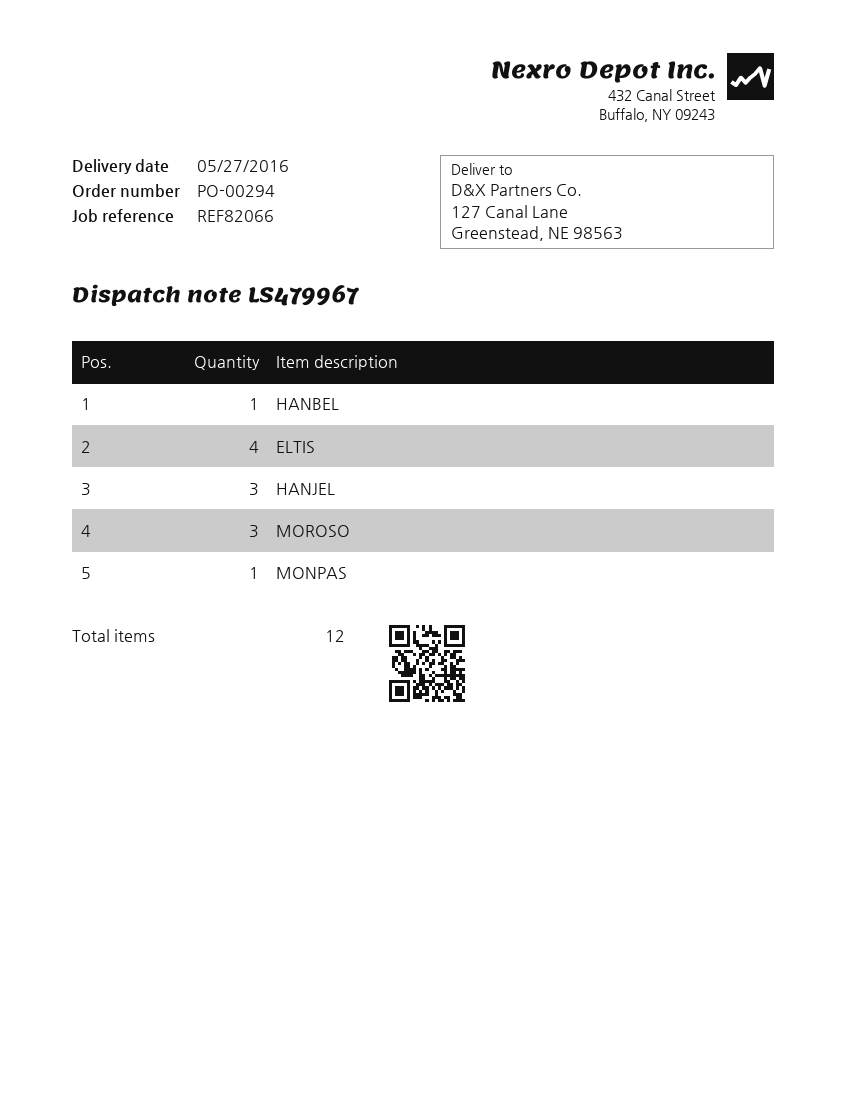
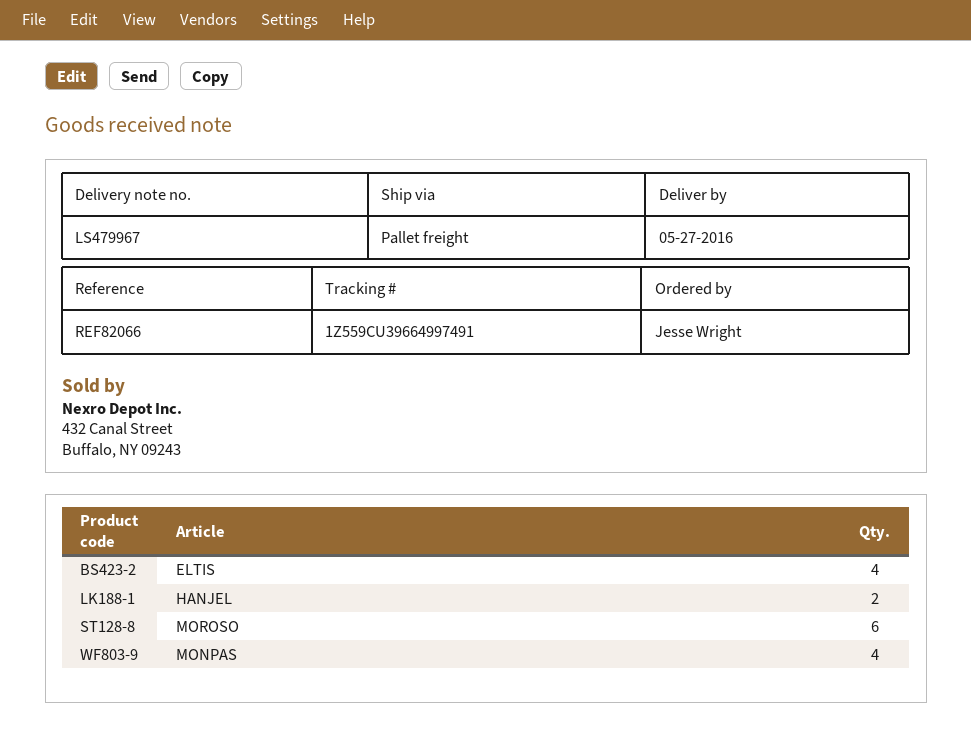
HANBEL: 1 -> none
HANJEL: 3 -> 2
MOROSO: 3 -> 6
MONPAS: 1 -> 4

